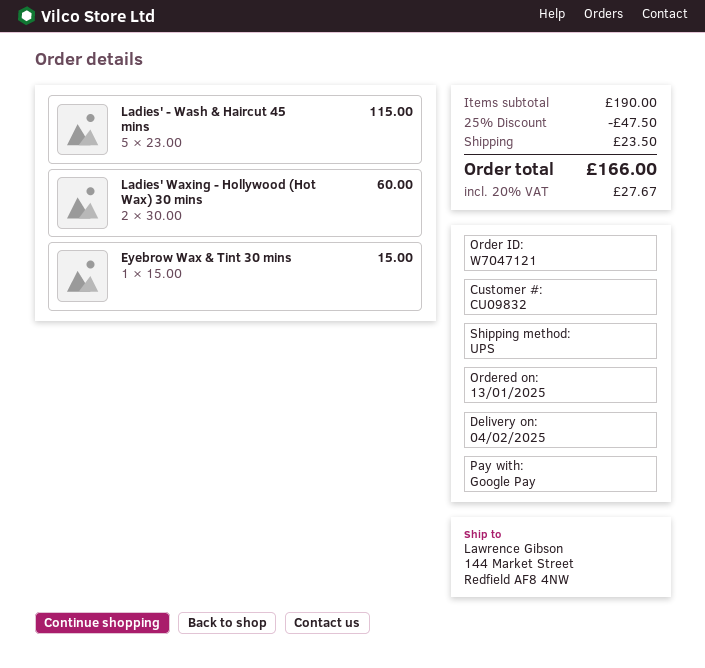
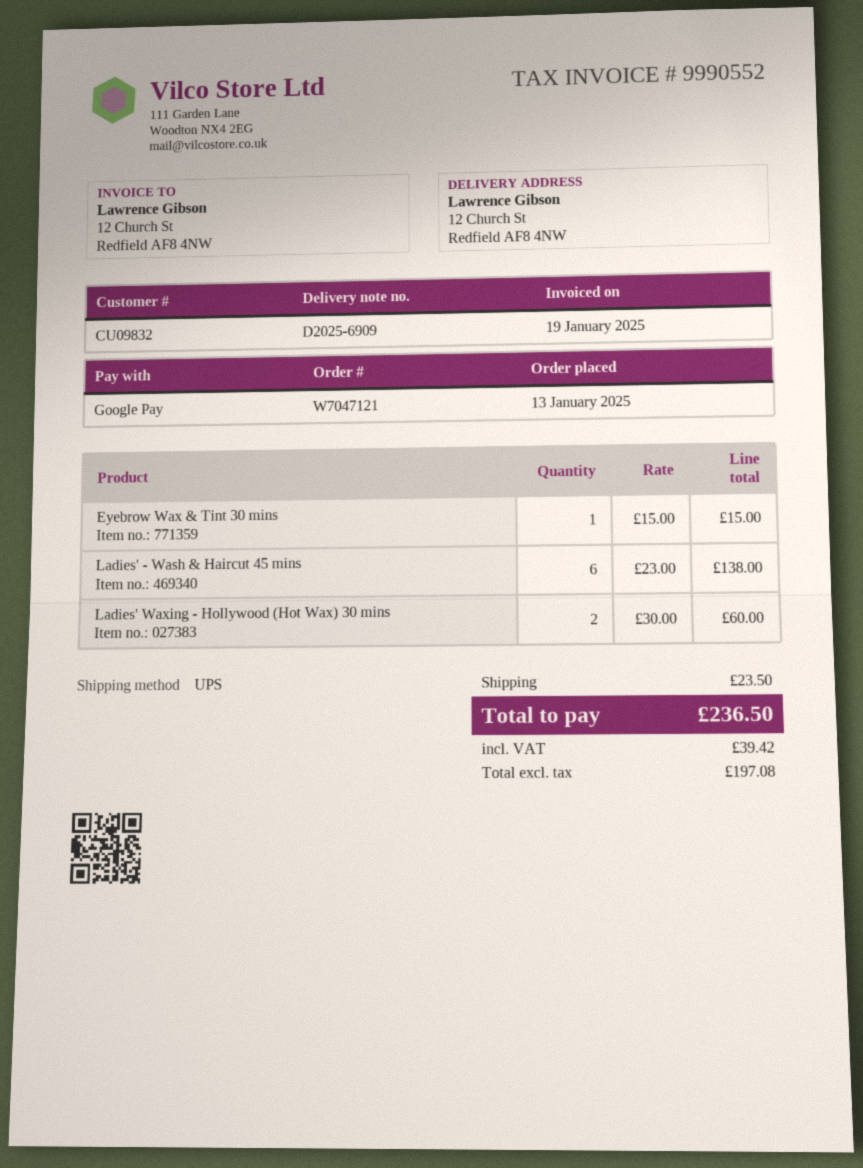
ship to: 144 Market Street, Redfield AF8 4NW -> 12 Church St, Redfield AF8 4NW
Ladies' - Wash & Haircut 45 mins: 5 x 23.00 = 115.00 -> 6 x 23.00 = 138.00
discount: 25% = 47.50 -> none
tax: 27.67 -> 39.42
total: 166.00 -> 236.50

